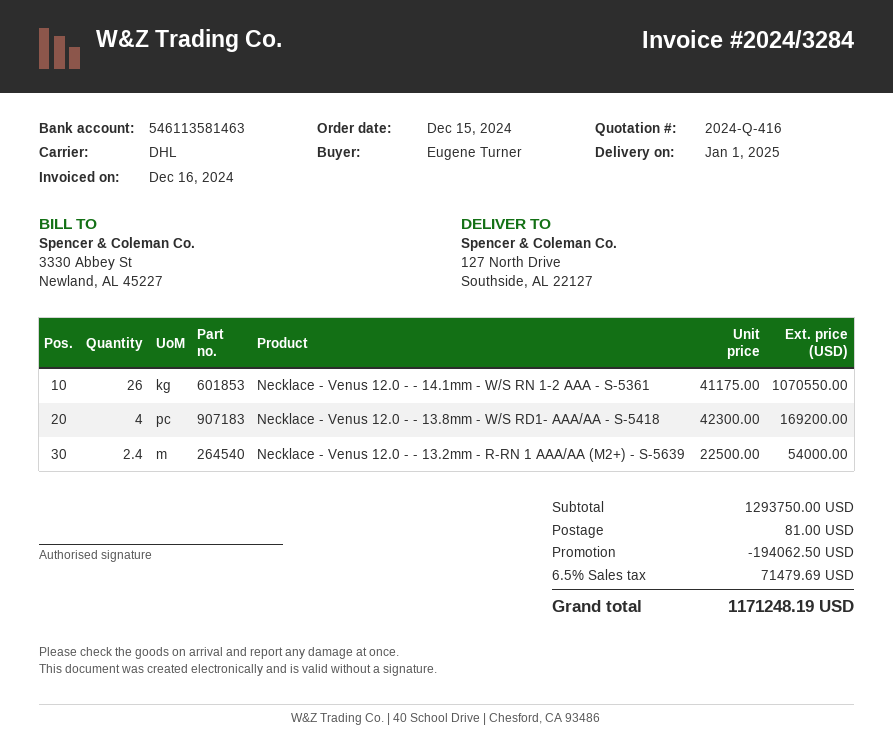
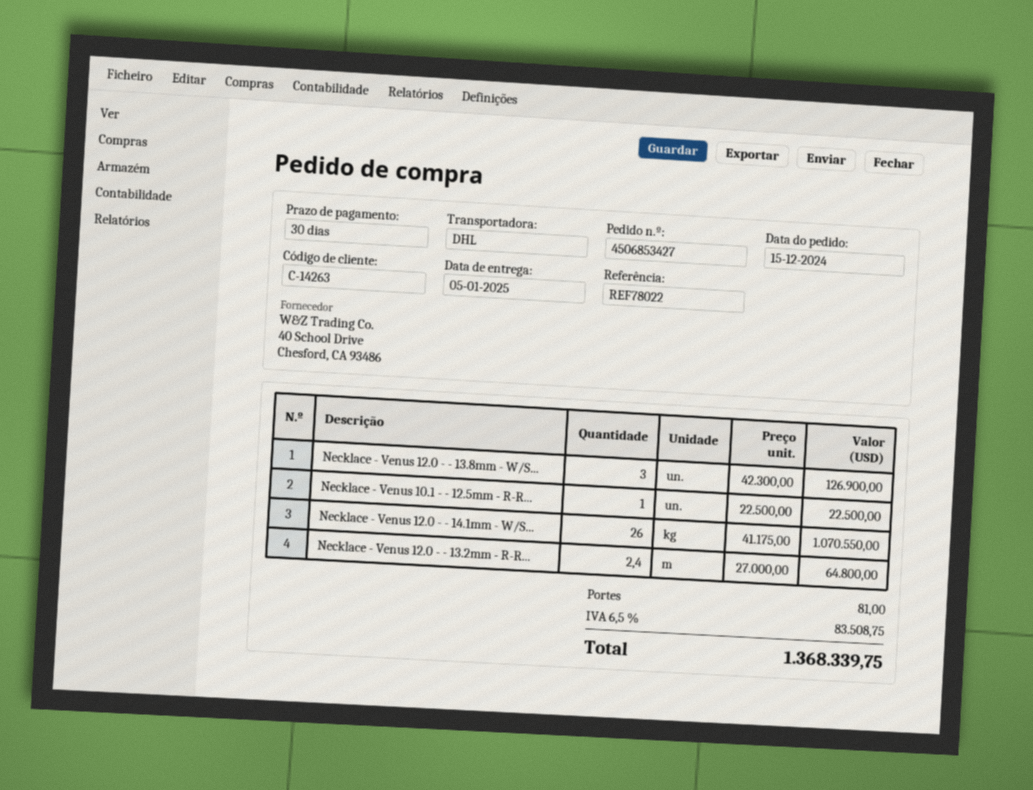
delivery date: 2025-01-01 -> 2025-01-05
Necklace - Venus 12.0 - - 13.8mm - W/S RD1- AAA/AA - S-5418: 4 x 42300.00 = 169200.00 -> 3 x 42300.00 = 126900.00
Necklace - Venus 12.0 - - 13.2mm - R-RN 1 AAA/AA (M2+) - S-5639: 2.4 x 22500.00 = 54000.00 -> 2.4 x 27000.00 = 64800.00
Necklace - Venus 10.1 - - 12.5mm - R-R...: none -> 1 x 22500.00 = 22500.00
discount: 194062.50 -> none
tax: 6.5% = 71479.69 -> 6.5% = 83508.75
total: 1171248.19 -> 1368339.75

